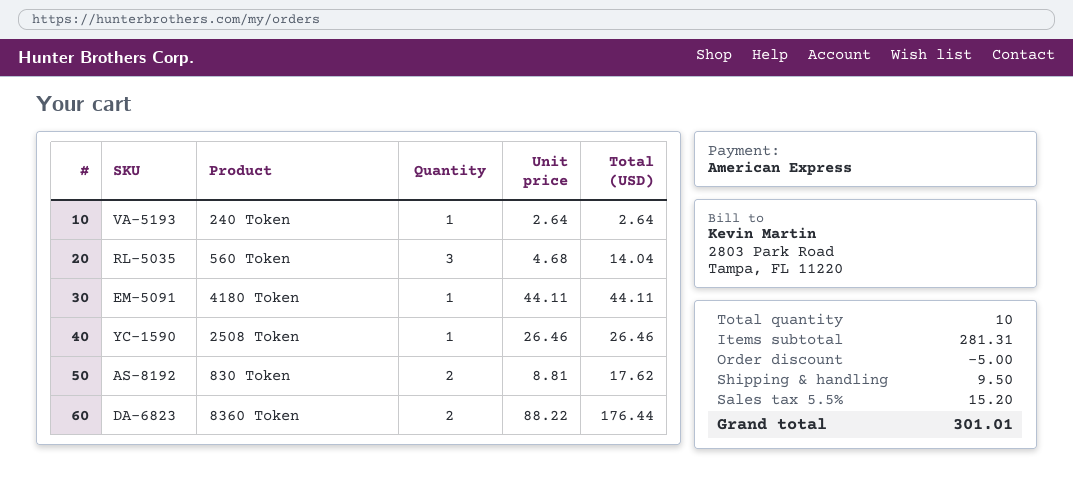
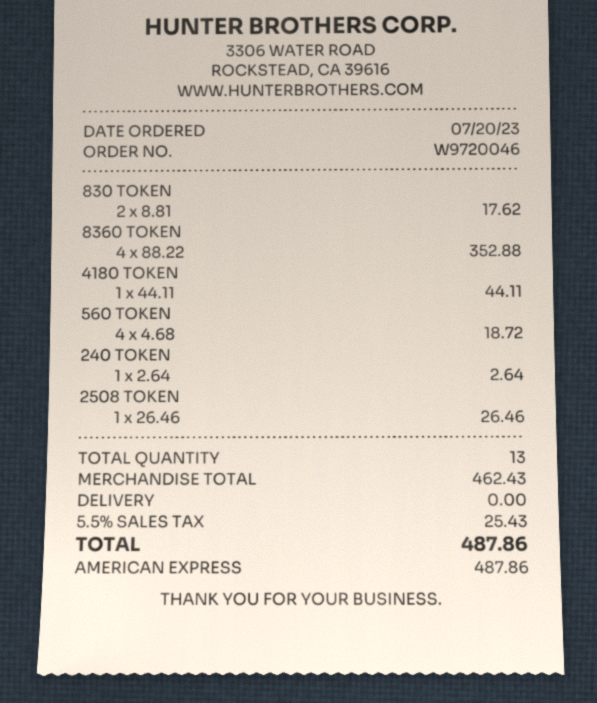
560 Token: 3 x 4.68 = 14.04 -> 4 x 4.68 = 18.72
8360 Token: 2 x 88.22 = 176.44 -> 4 x 88.22 = 352.88
total quantity: 10 -> 13
subtotal: 281.31 -> 462.43
discount: 5.00 -> none
shipping: 9.50 -> 0.00
tax: 5.5% = 15.20 -> 5.5% = 25.43
total: 301.01 -> 487.86

